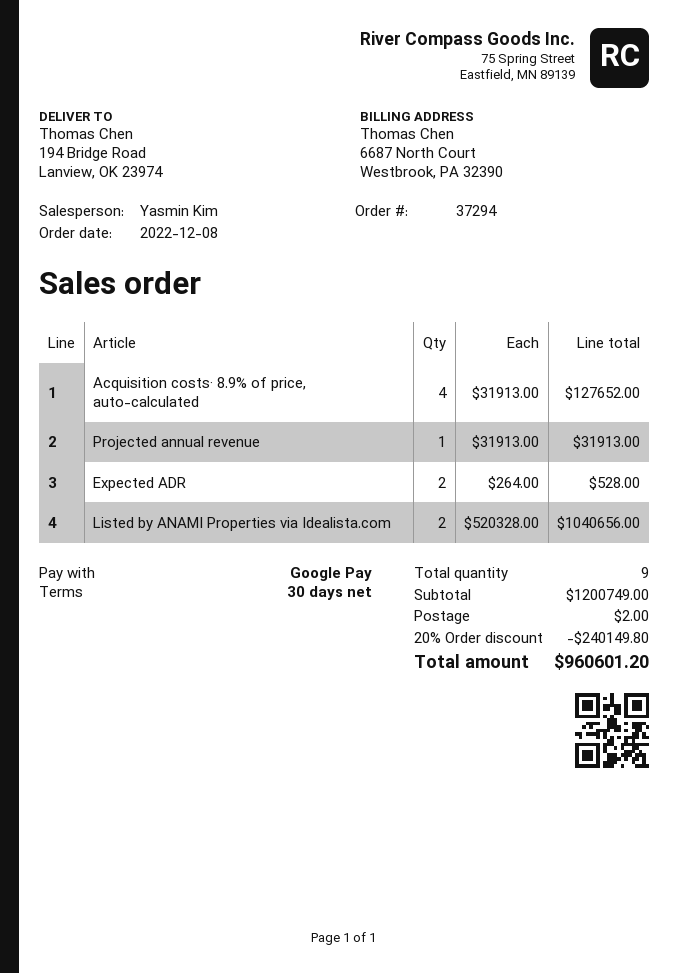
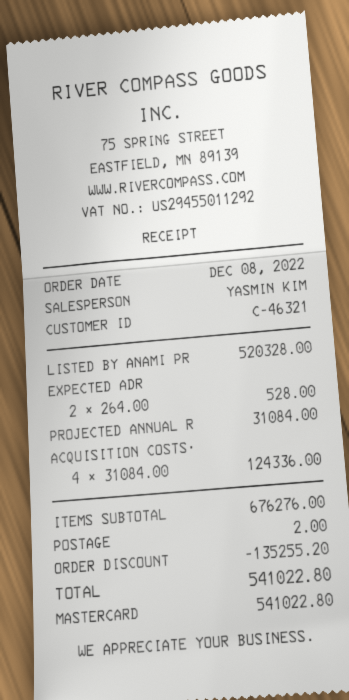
payment method: Google Pay -> Mastercard
Acquisition costs· 8.9% of price, auto-calculated: 4 x 31913.00 = 127652.00 -> 4 x 31084.00 = 124336.00
Projected annual revenue: 1 x 31913.00 = 31913.00 -> 1 x 31084.00 = 31084.00
Listed by ANAMI Properties via Idealista.com: 2 x 520328.00 = 1040656.00 -> 1 x 520328.00 = 520328.00
subtotal: 1200749.00 -> 676276.00
discount: 240149.80 -> 135255.20
total: 960601.20 -> 541022.80

